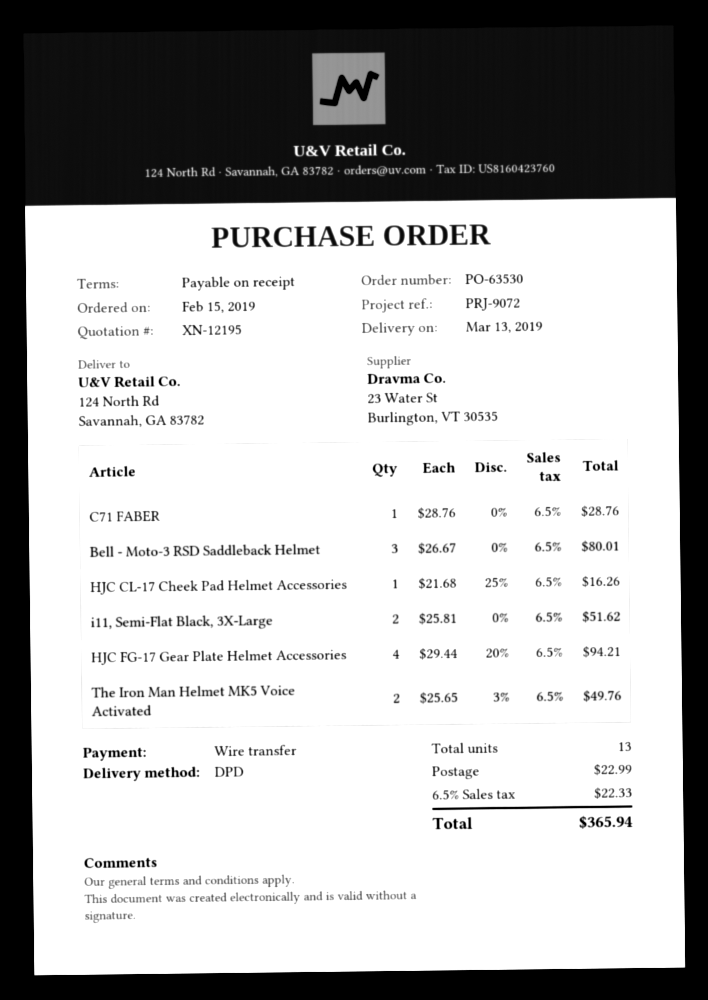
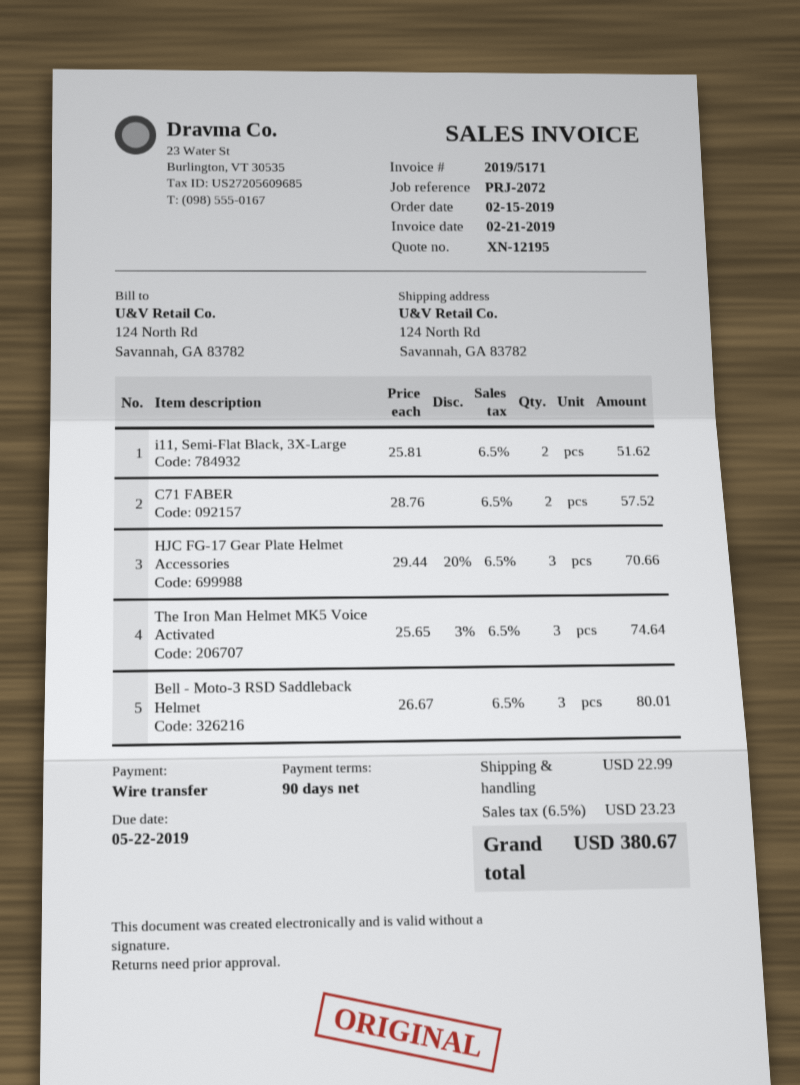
payment terms: on receipt -> 90 days
reference: PRJ-9072 -> PRJ-2072
C71 FABER: 1 x 28.76 = 28.76 -> 2 x 28.76 = 57.52
HJC CL-17 Cheek Pad Helmet Accessories: 1 x 21.68 - 25% = 16.26 -> none
HJC FG-17 Gear Plate Helmet Accessories: 4 x 29.44 - 20% = 94.21 -> 3 x 29.44 - 20% = 70.66
The Iron Man Helmet MK5 Voice Activated: 2 x 25.65 - 3% = 49.76 -> 3 x 25.65 - 3% = 74.64
tax: 6.5% = 22.33 -> 6.5% = 23.23
total: 365.94 -> 380.67

